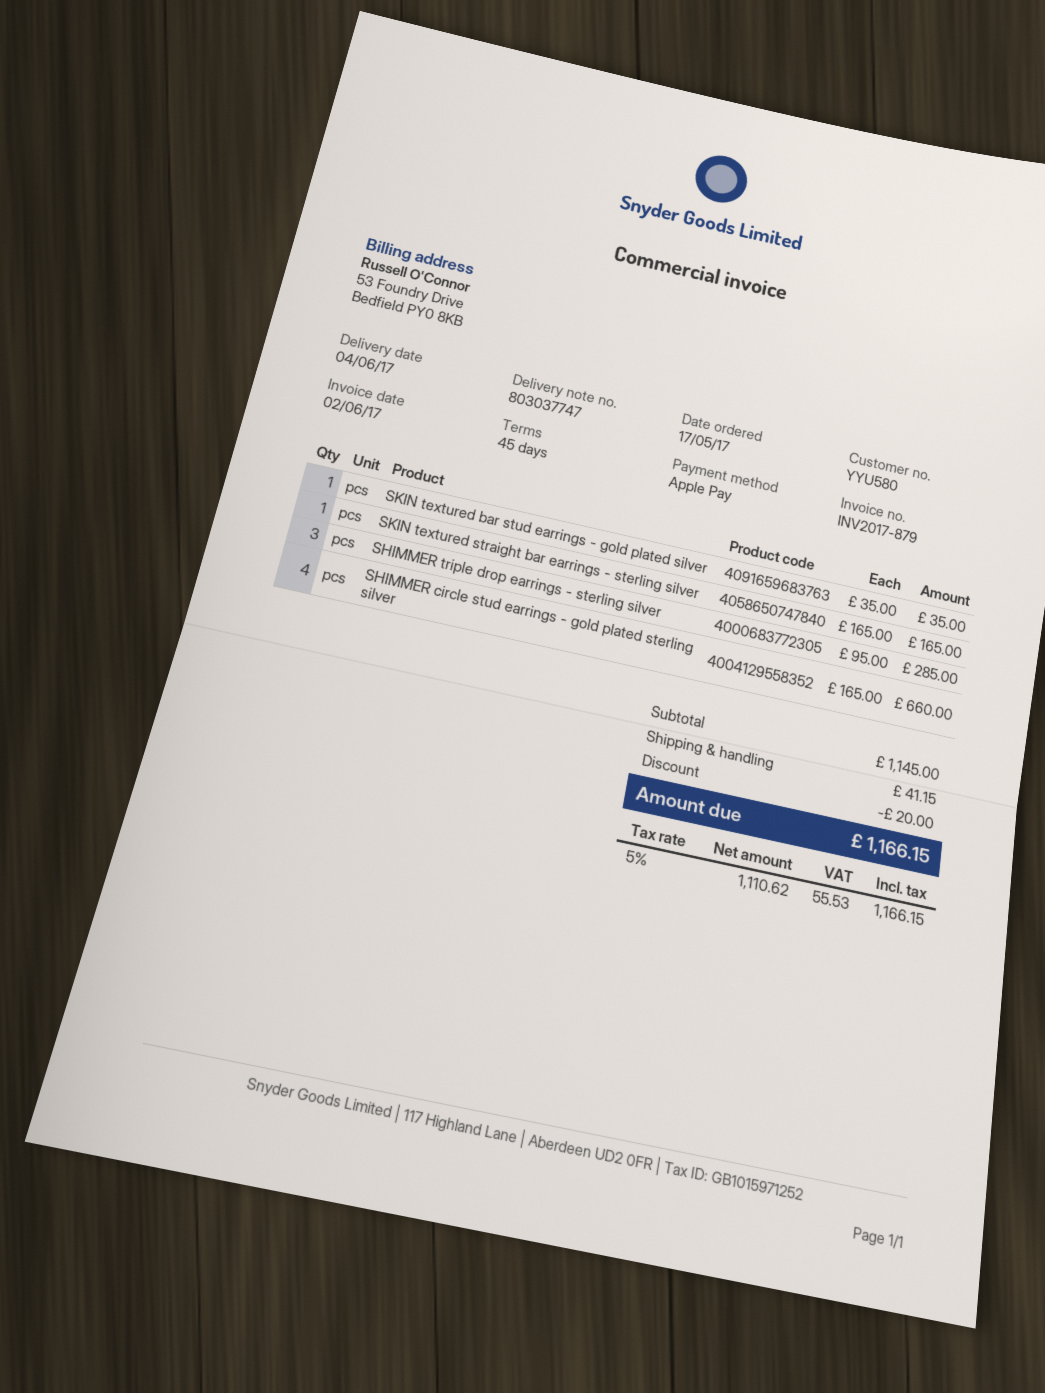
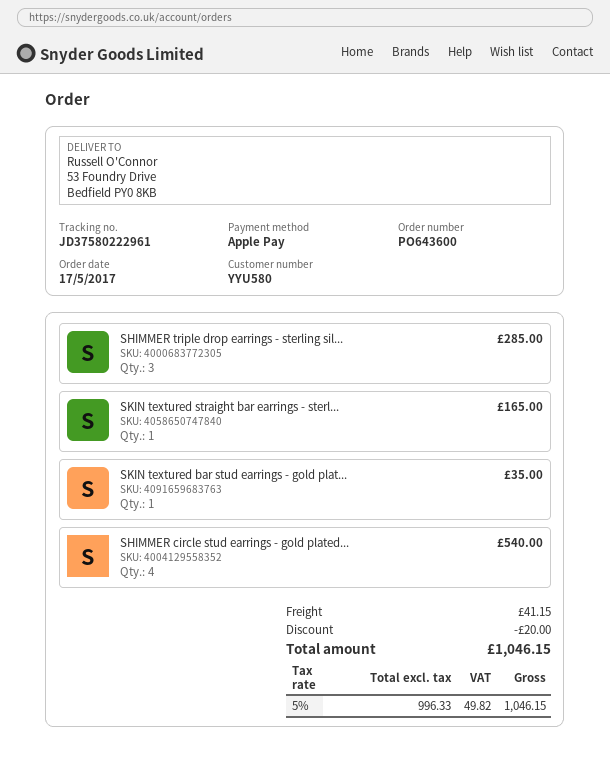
SHIMMER circle stud earrings - gold plated sterling silver: 4 for 660.00 -> 4 for 540.00
net: 1110.62 -> 996.33
tax: 5% = 55.53 -> 5% = 49.82
total: 1166.15 -> 1046.15

